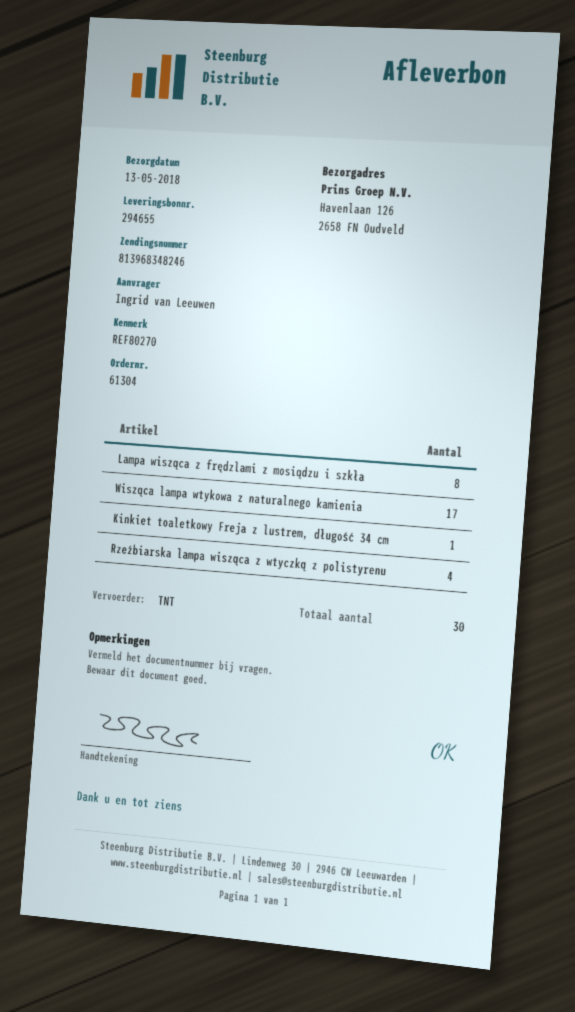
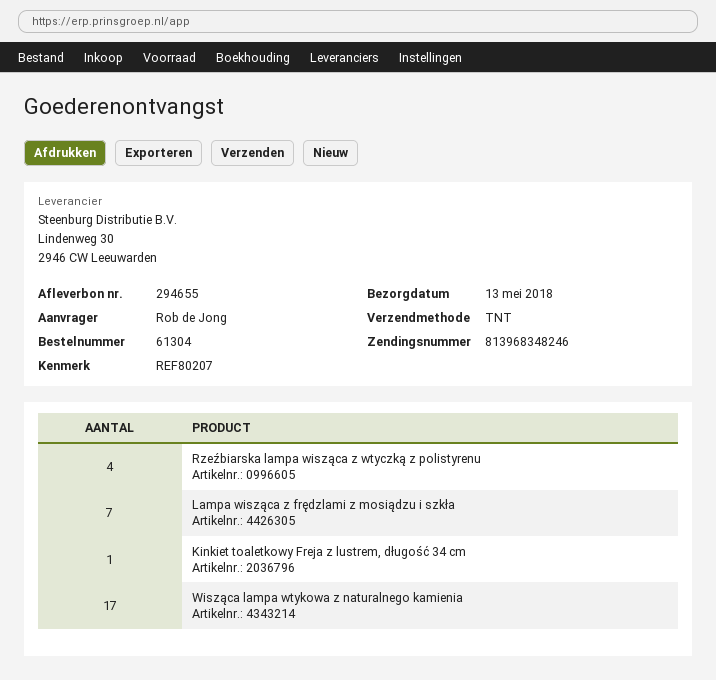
reference: REF80270 -> REF80207
ordered by: Ingrid van Leeuwen -> Rob de Jong
Lampa wisząca z frędzlami z mosiądzu i szkła: 8 -> 7

